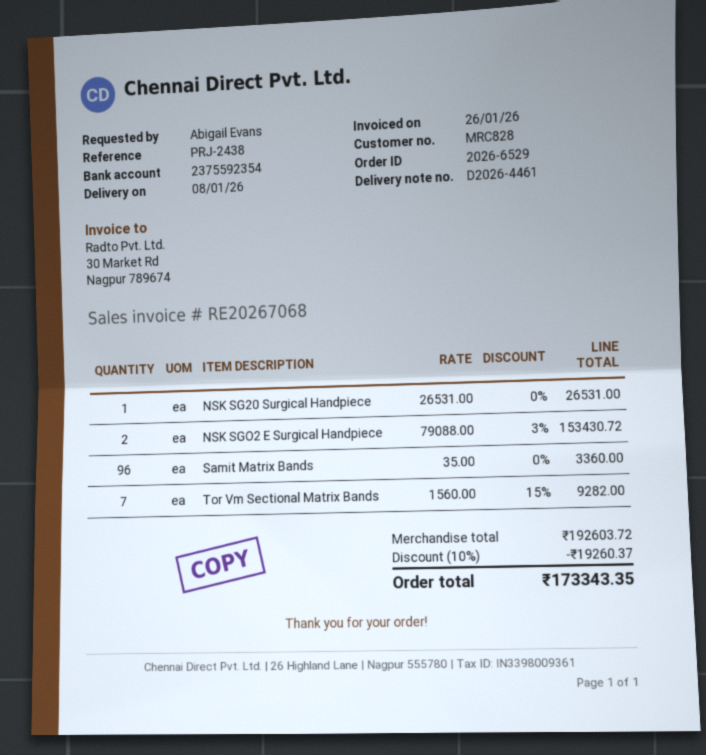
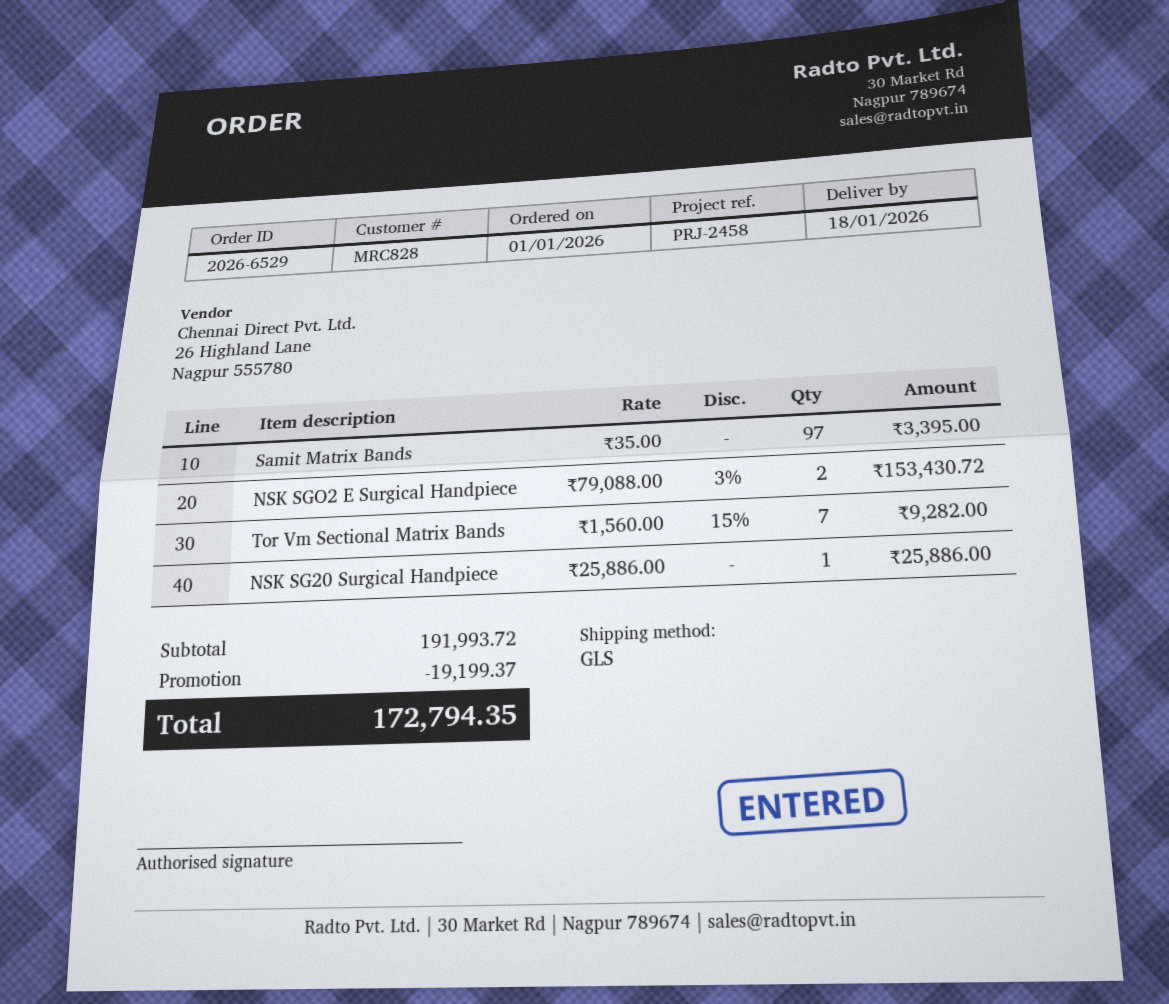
delivery date: 2026-01-08 -> 2026-01-18
reference: PRJ-2438 -> PRJ-2458
NSK SG20 Surgical Handpiece: 1 x 26531.00 = 26531.00 -> 1 x 25886.00 = 25886.00
Samit Matrix Bands: 96 x 35.00 = 3360.00 -> 97 x 35.00 = 3395.00
subtotal: 192603.72 -> 191993.72
discount: 19260.37 -> 19199.37
total: 173343.35 -> 172794.35

